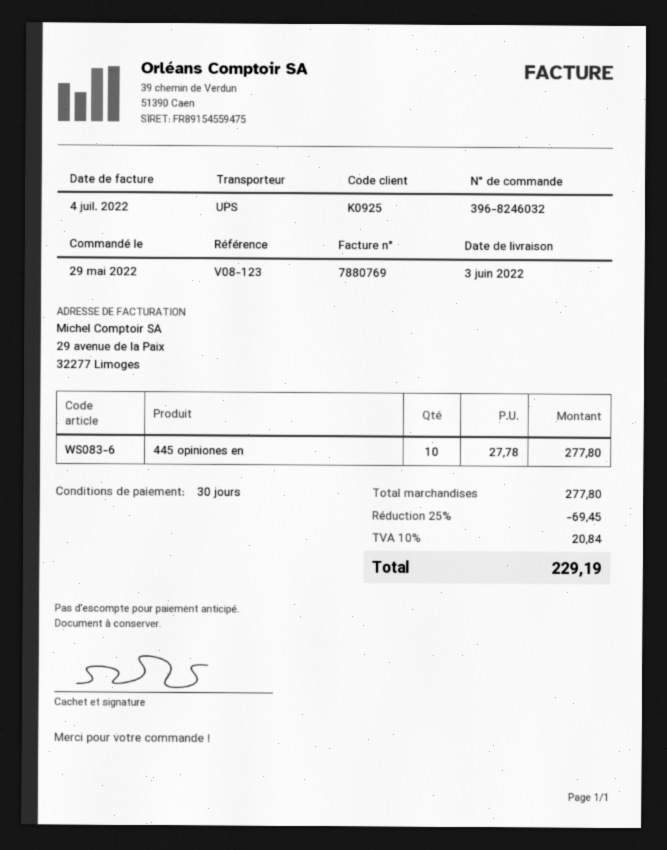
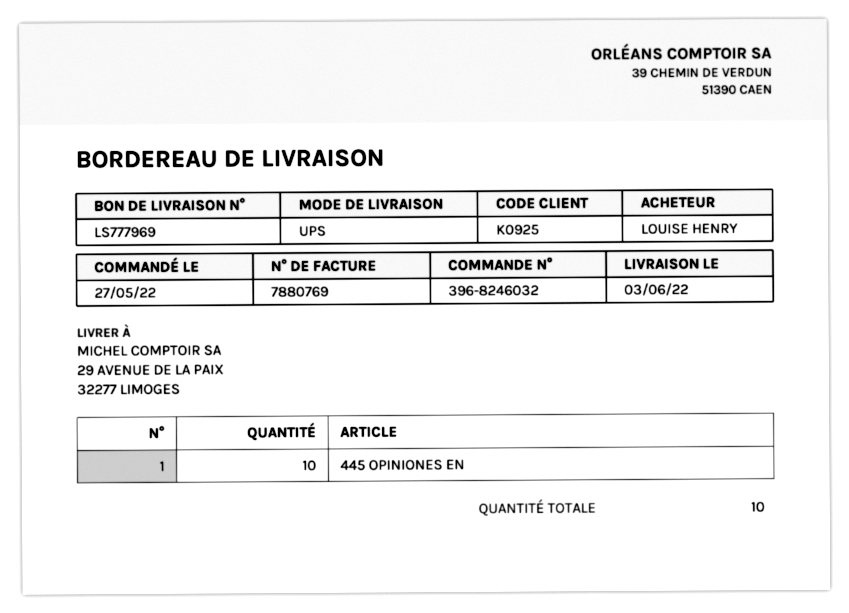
order date: 2022-05-29 -> 2022-05-27

